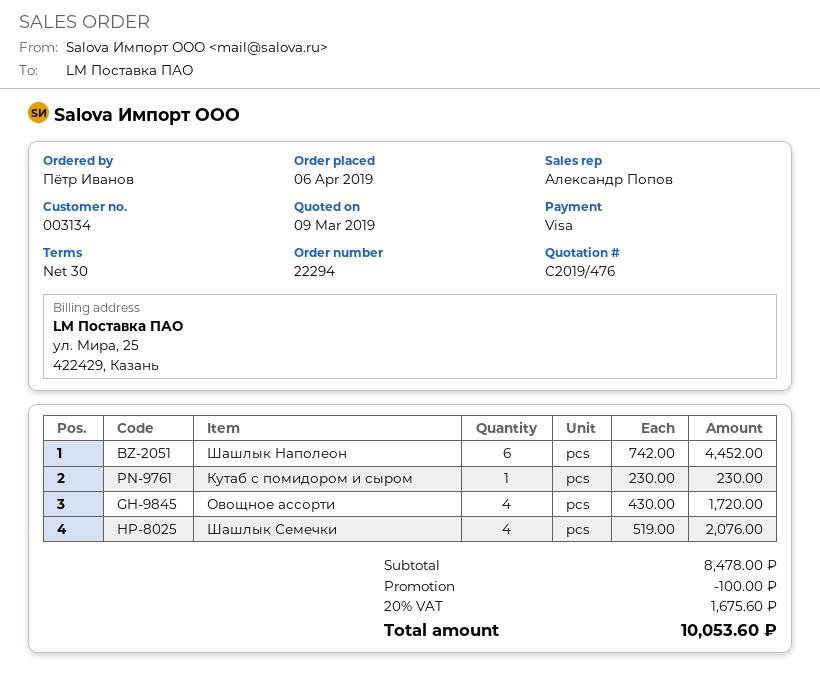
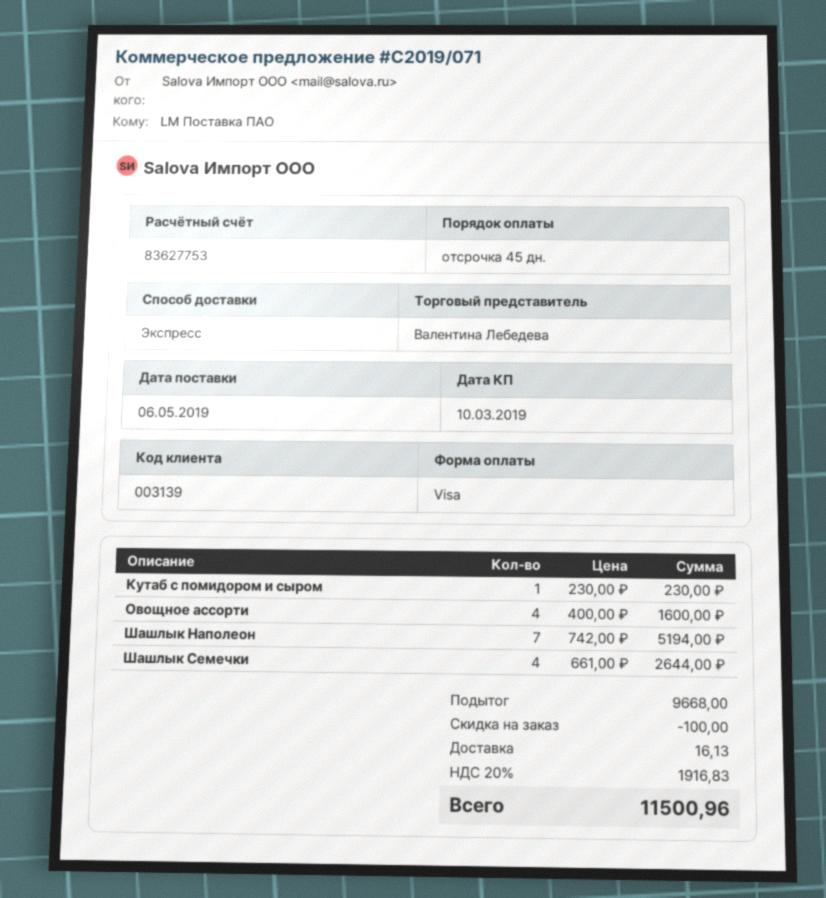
quote number: C2019/476 -> C2019/071
quote date: 2019-03-09 -> 2019-03-10
payment terms: 30 days -> 45 days
customer number: 003134 -> 003139
sales rep: Александр Попов -> Валентина Лебедева
Шашлык Наполеон: 6 x 742.00 = 4452.00 -> 7 x 742.00 = 5194.00
Овощное ассорти: 4 x 430.00 = 1720.00 -> 4 x 400.00 = 1600.00
Шашлык Семечки: 4 x 519.00 = 2076.00 -> 4 x 661.00 = 2644.00
subtotal: 8478.00 -> 9668.00
shipping: none -> 16.13
tax: 20% = 1675.60 -> 20% = 1916.83
total: 10053.60 -> 11500.96

